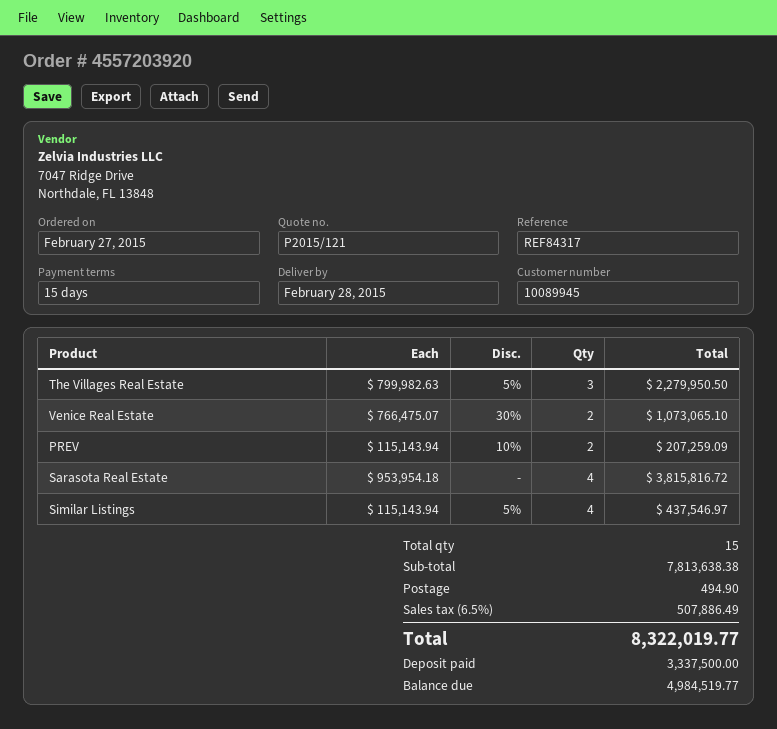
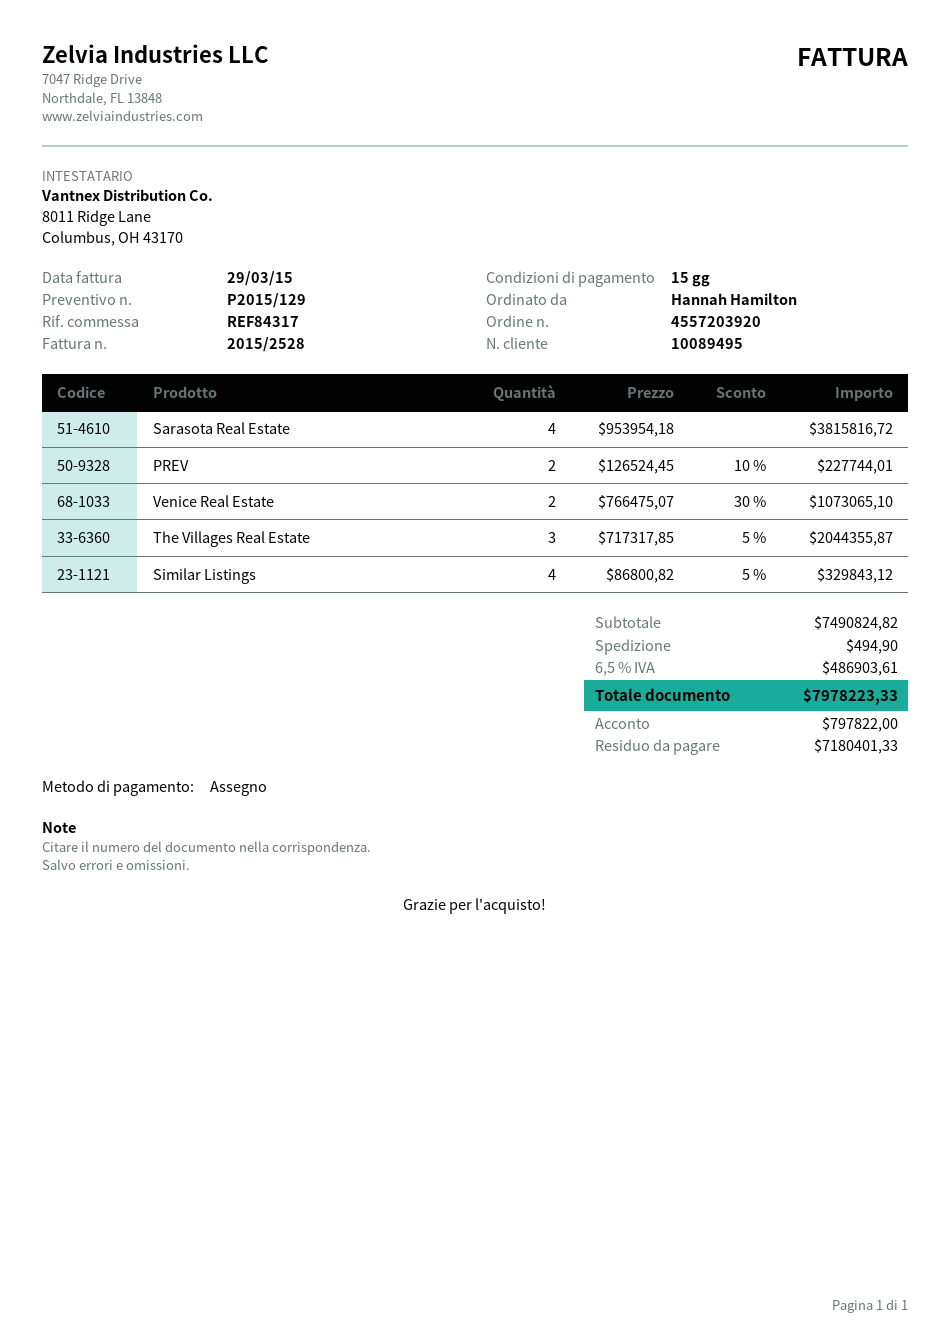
quote number: P2015/121 -> P2015/129
customer number: 10089945 -> 10089495
The Villages Real Estate: 3 x 799982.63 - 5% = 2279950.50 -> 3 x 717317.85 - 5% = 2044355.87
PREV: 2 x 115143.94 - 10% = 207259.09 -> 2 x 126524.45 - 10% = 227744.01
Similar Listings: 4 x 115143.94 - 5% = 437546.97 -> 4 x 86800.82 - 5% = 329843.12
subtotal: 7813638.38 -> 7490824.82
tax: 6.5% = 507886.49 -> 6.5% = 486903.61
total: 8322019.77 -> 7978223.33
deposit: 3337500.00 -> 797822.00
balance: 4984519.77 -> 7180401.33

